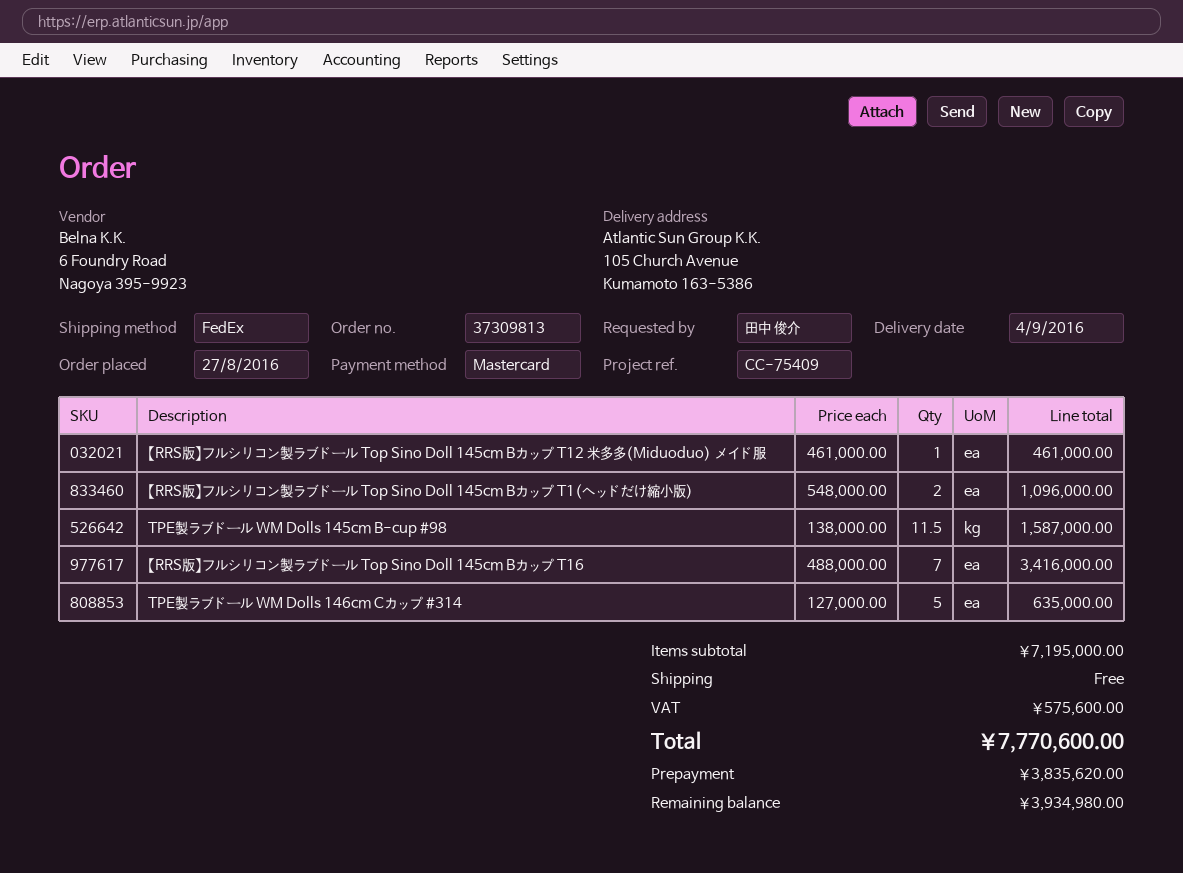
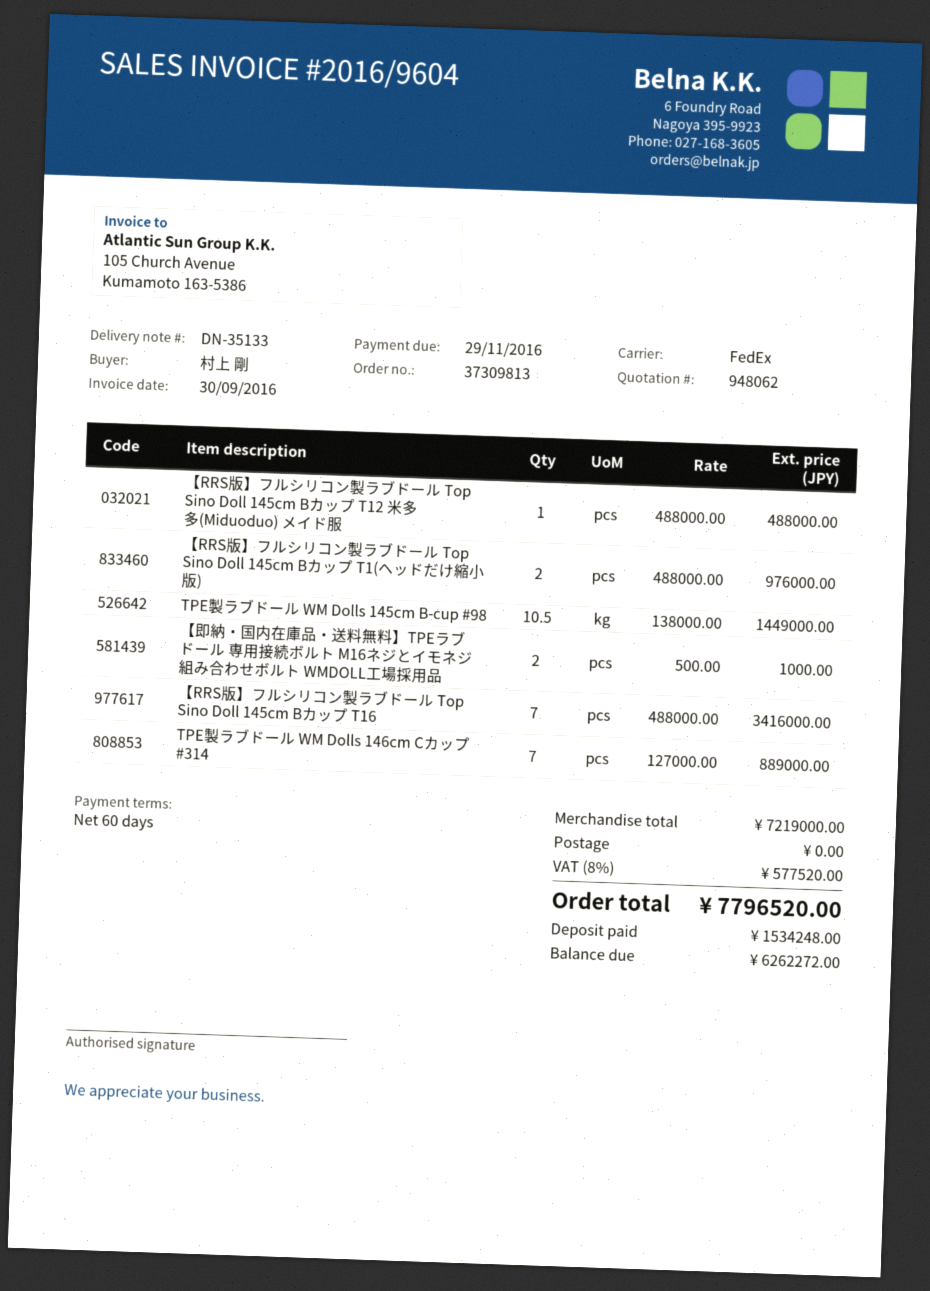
ordered by: 田中 俊介 -> 村上 剛
【RRS版】フルシリコン製ラブドール Top Sino Doll 145cm Bカップ T12 米多多(Miduoduo) メイド服: 1 x 461000.00 = 461000.00 -> 1 x 488000.00 = 488000.00
【RRS版】フルシリコン製ラブドール Top Sino Doll 145cm Bカップ T1(ヘッドだけ縮小版): 2 x 548000.00 = 1096000.00 -> 2 x 488000.00 = 976000.00
TPE製ラブドール WM Dolls 145cm B-cup #98: 11.5 x 138000.00 = 1587000.00 -> 10.5 x 138000.00 = 1449000.00
TPE製ラブドール WM Dolls 146cm Cカップ #314: 5 x 127000.00 = 635000.00 -> 7 x 127000.00 = 889000.00
【即納・国内在庫品・送料無料】TPEラブドール 専用接続ボルト M16ネジとイモネジ組み合わせボルト WMDOLL工場採用品: none -> 2 x 500.00 = 1000.00
subtotal: 7195000.00 -> 7219000.00
tax: 575600.00 -> 577520.00
total: 7770600.00 -> 7796520.00
deposit: 3835620.00 -> 1534248.00
balance: 3934980.00 -> 6262272.00

